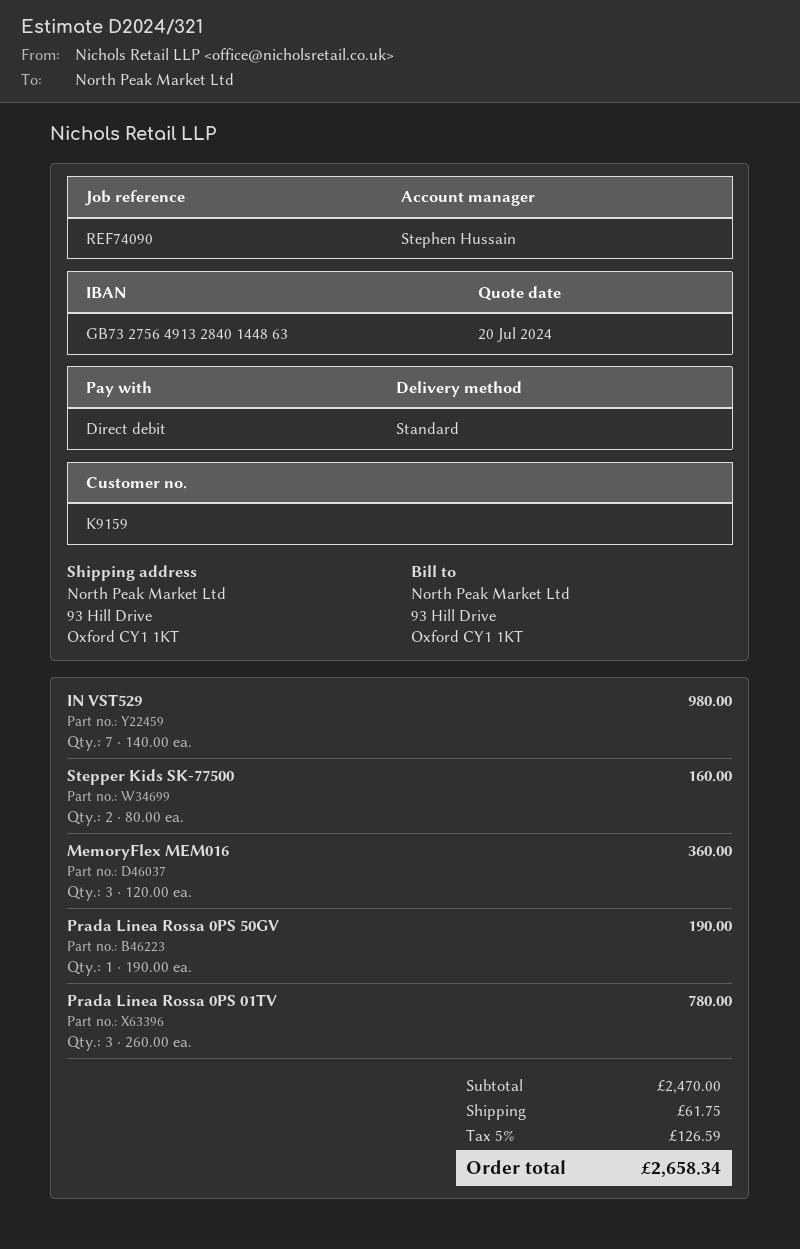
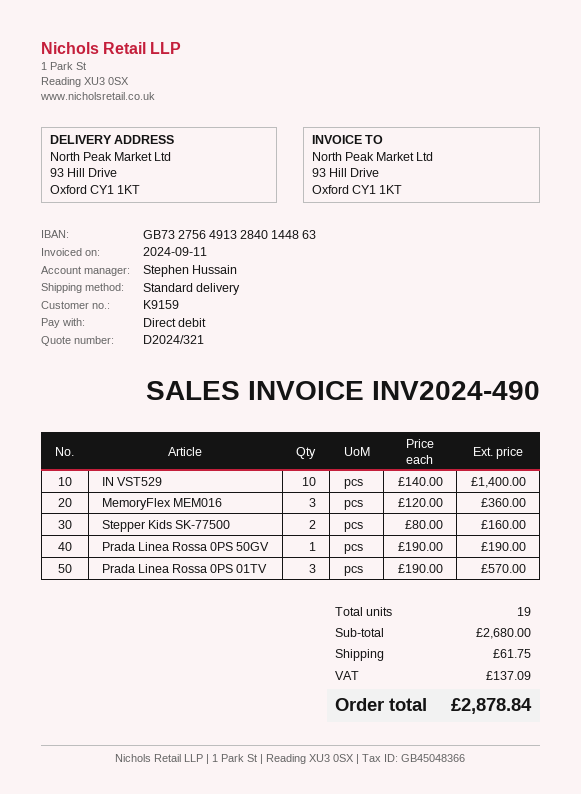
IN VST529: 7 x 140.00 = 980.00 -> 10 x 140.00 = 1400.00
Prada Linea Rossa 0PS 01TV: 3 x 260.00 = 780.00 -> 3 x 190.00 = 570.00
subtotal: 2470.00 -> 2680.00
tax: 126.59 -> 137.09
total: 2658.34 -> 2878.84

